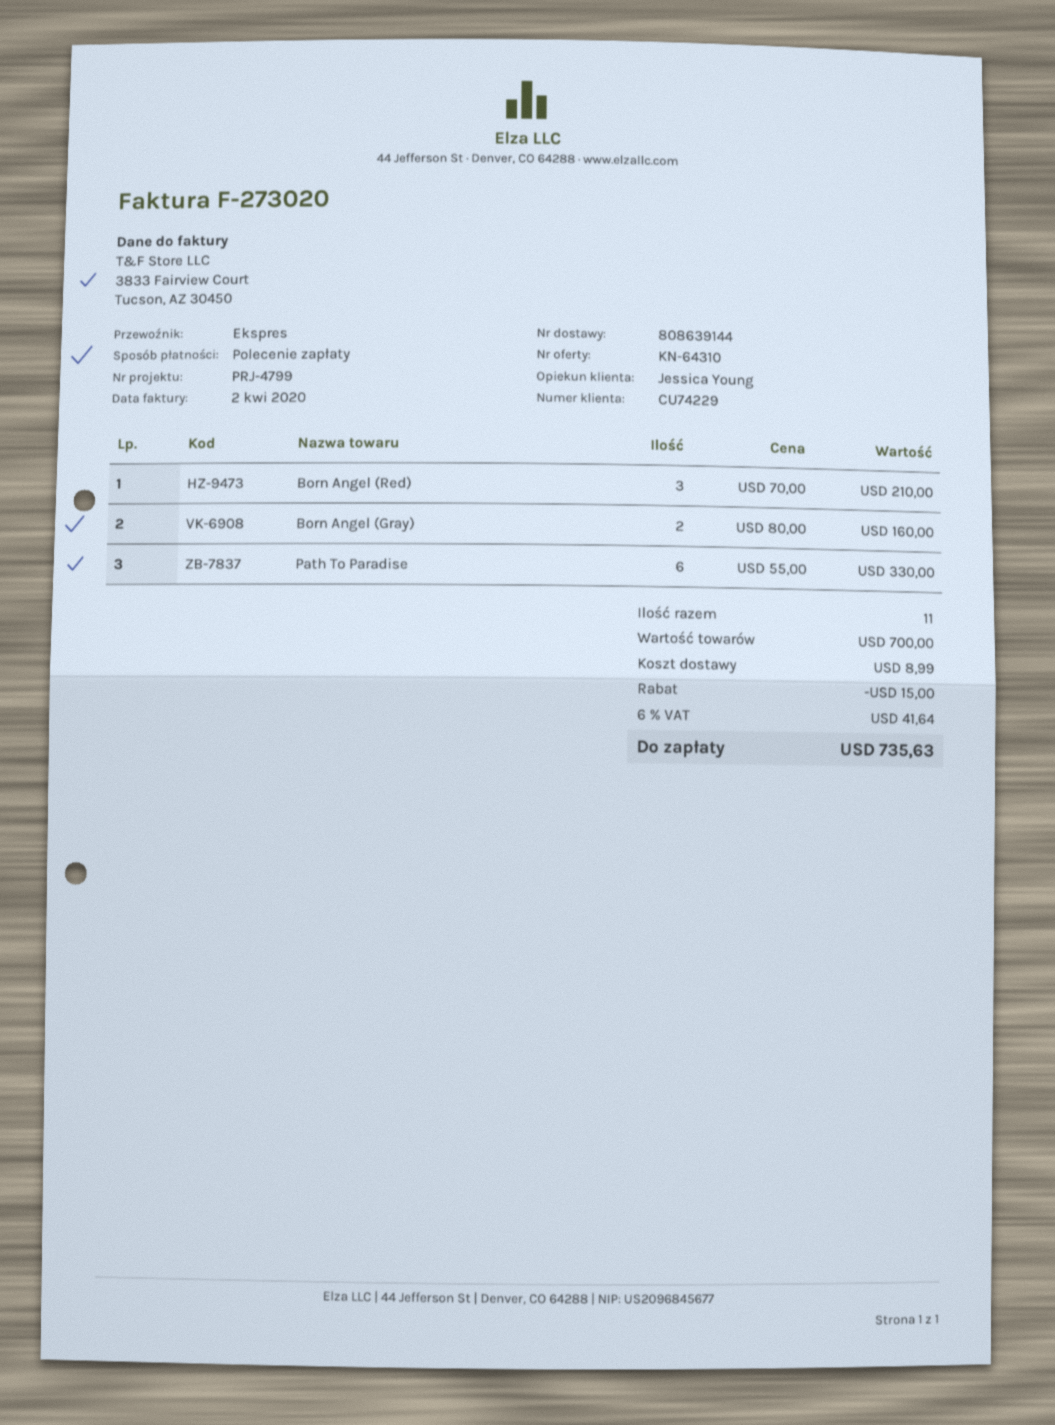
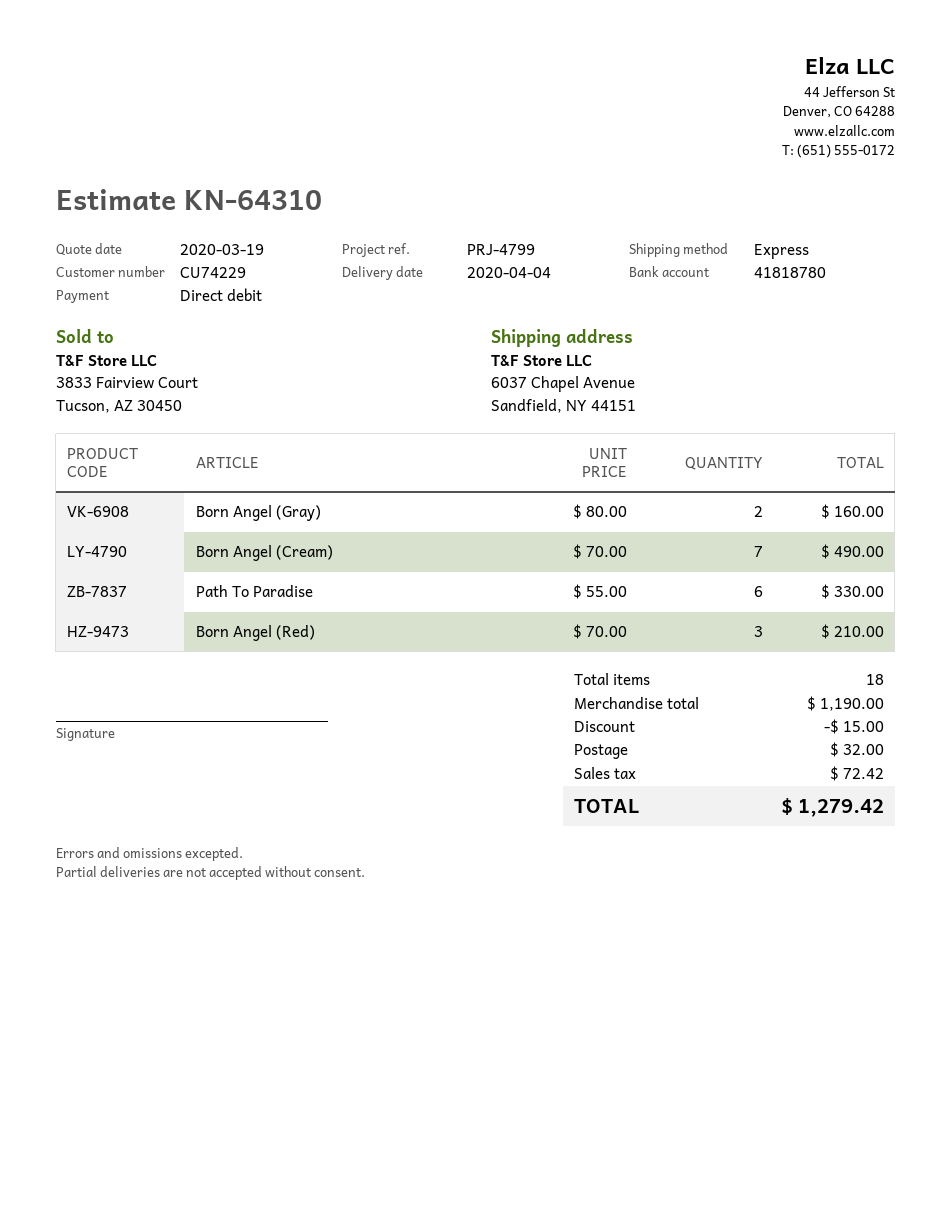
Born Angel (Cream): none -> 7 x 70.00 = 490.00
total quantity: 11 -> 18
subtotal: 700.00 -> 1190.00
shipping: 8.99 -> 32.00
tax: 41.64 -> 72.42
total: 735.63 -> 1279.42

